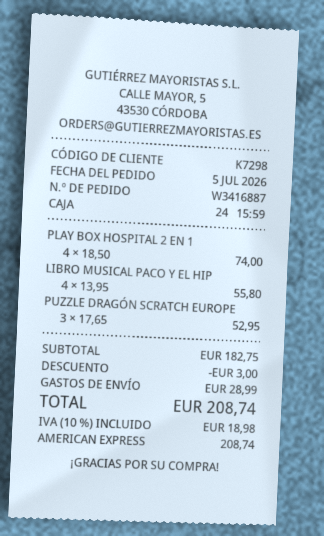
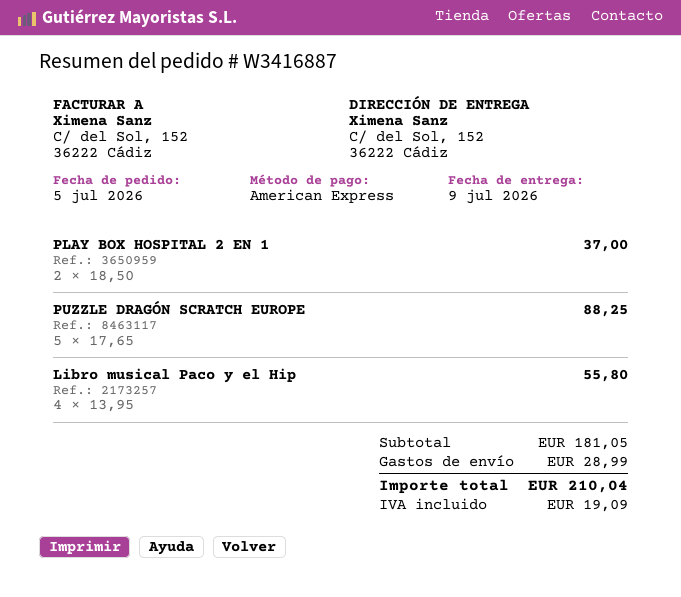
PLAY BOX HOSPITAL 2 EN 1: 4 x 18.50 = 74.00 -> 2 x 18.50 = 37.00
PUZZLE DRAGÓN SCRATCH EUROPE: 3 x 17.65 = 52.95 -> 5 x 17.65 = 88.25
subtotal: 182.75 -> 181.05
discount: 3.00 -> none
tax: 18.98 -> 19.09
total: 208.74 -> 210.04

